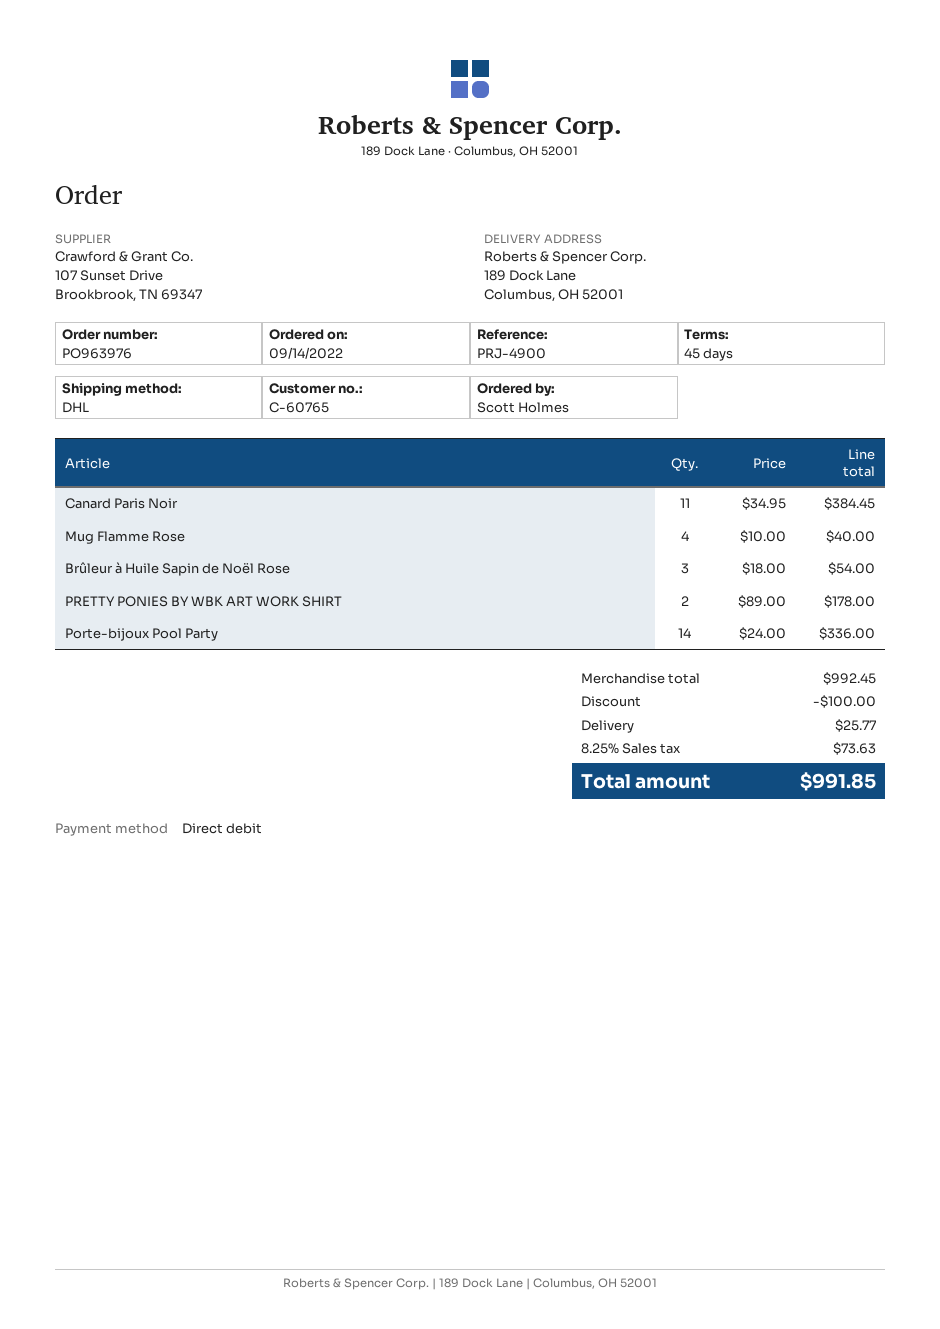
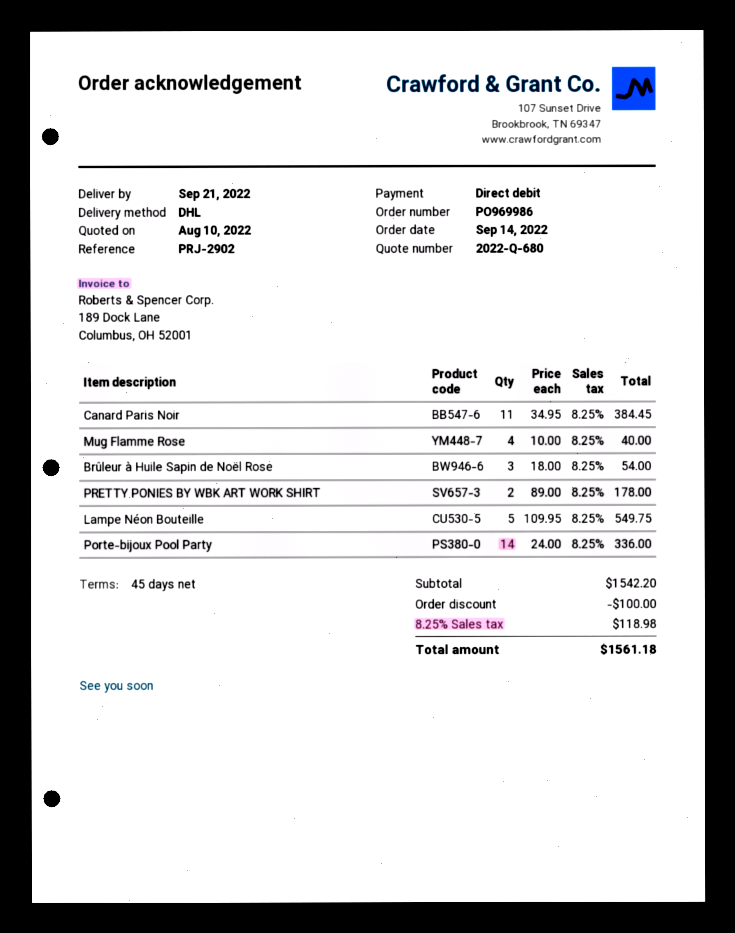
order number: PO963976 -> PO969986
reference: PRJ-4900 -> PRJ-2902
Lampe Néon Bouteille: none -> 5 x 109.95 = 549.75
subtotal: 992.45 -> 1542.20
shipping: 25.77 -> none
tax: 8.25% = 73.63 -> 8.25% = 118.98
total: 991.85 -> 1561.18

